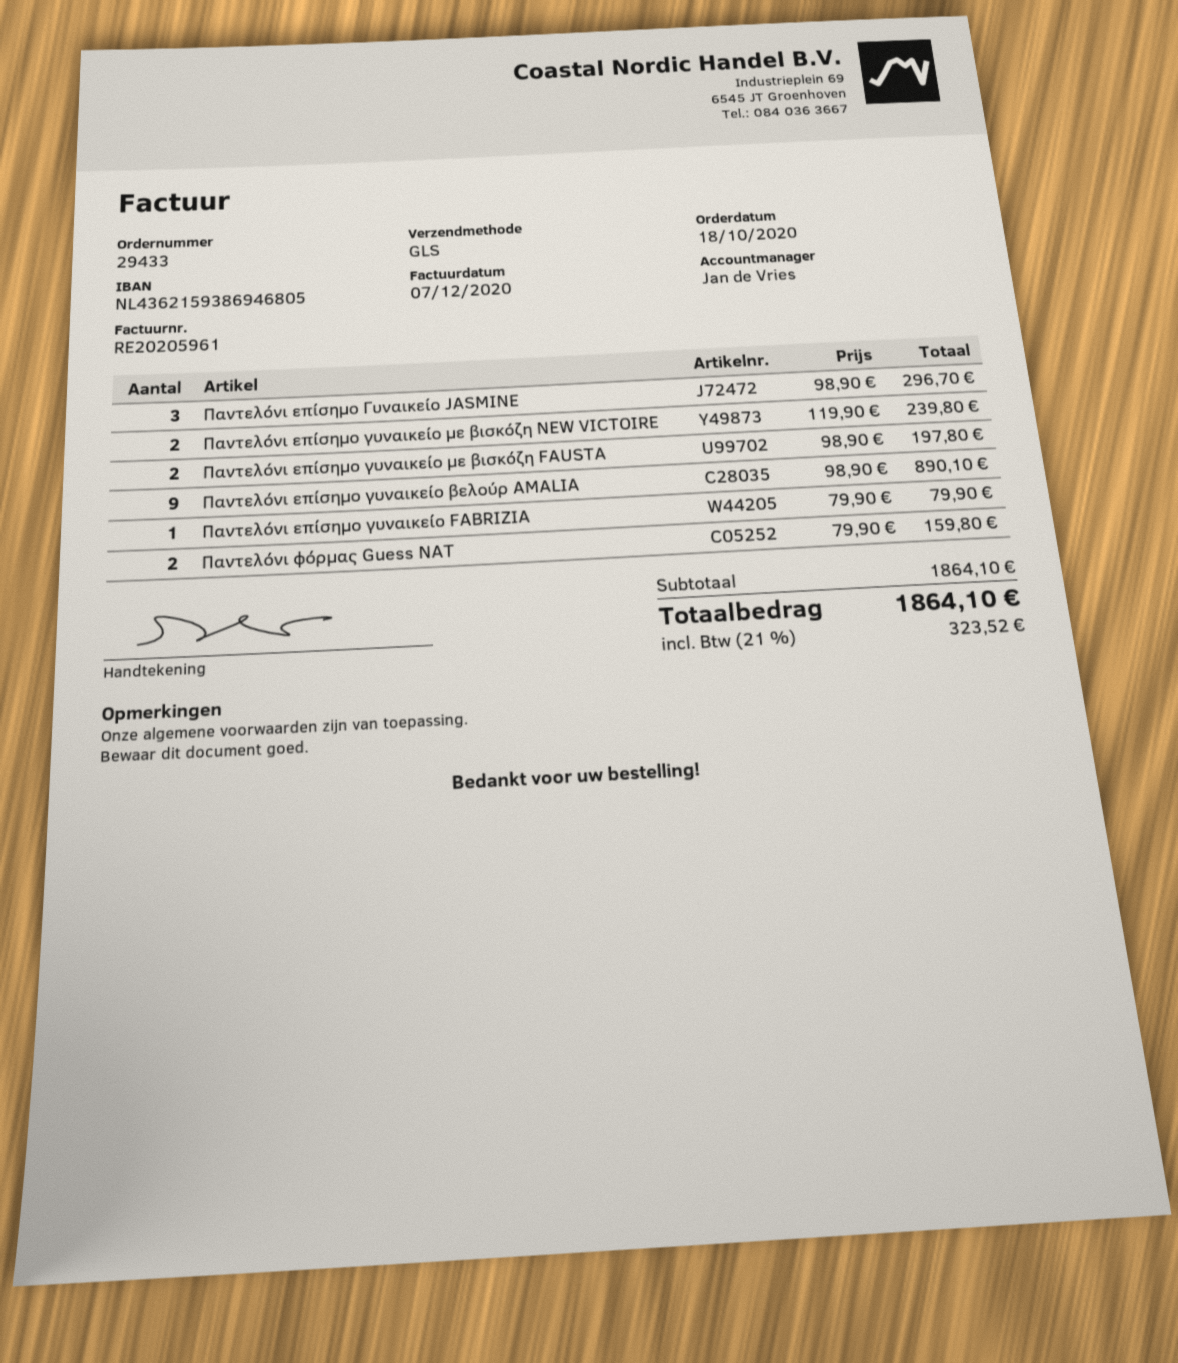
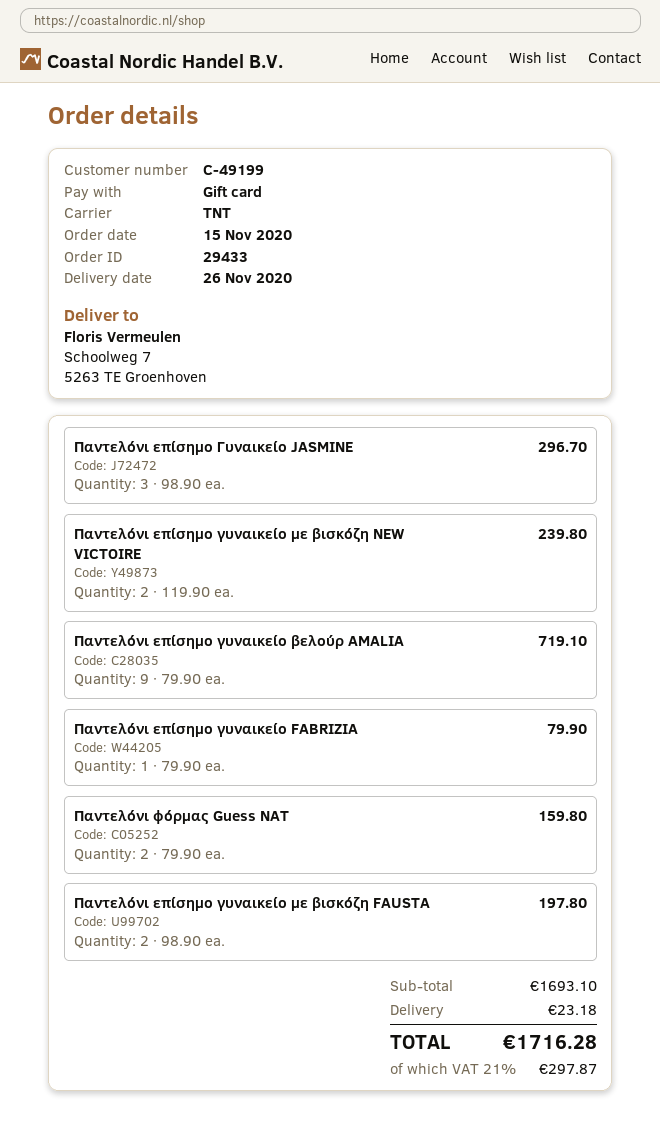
order date: 2020-10-18 -> 2020-11-15
shipping method: GLS -> TNT
Παντελόνι επίσημο γυναικείο βελούρ AMALIA: 9 x 98.90 = 890.10 -> 9 x 79.90 = 719.10
subtotal: 1864.10 -> 1693.10
shipping: none -> 23.18
tax: 21% = 323.52 -> 21% = 297.87
total: 1864.10 -> 1716.28

